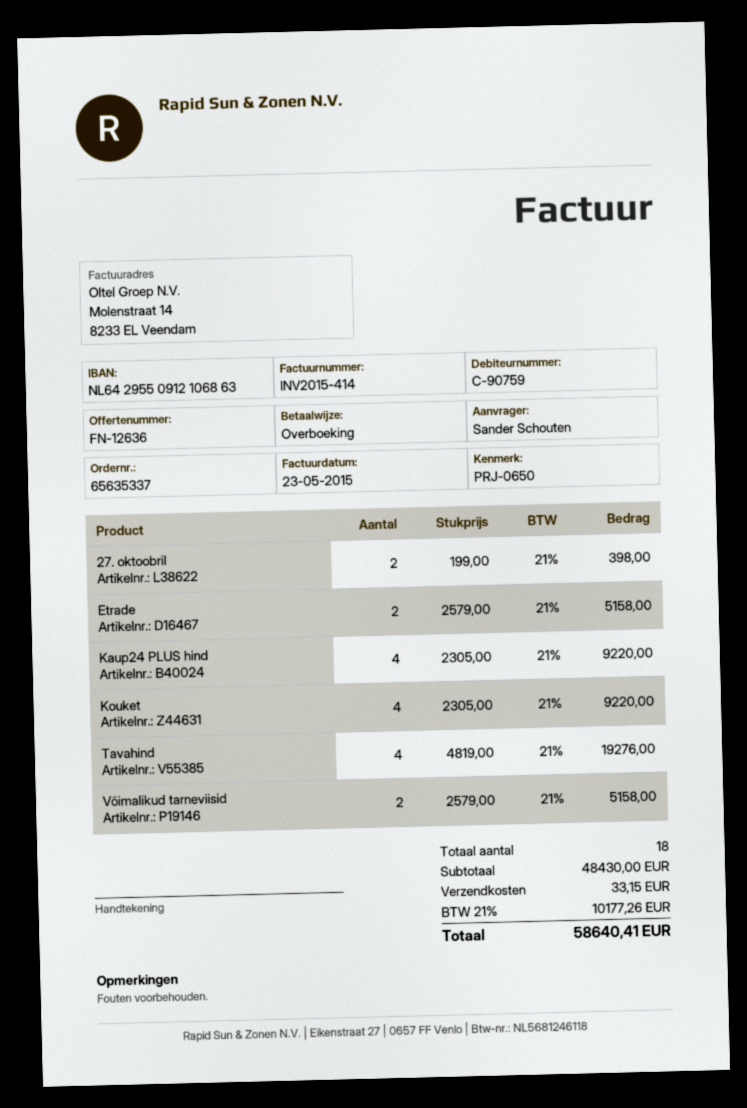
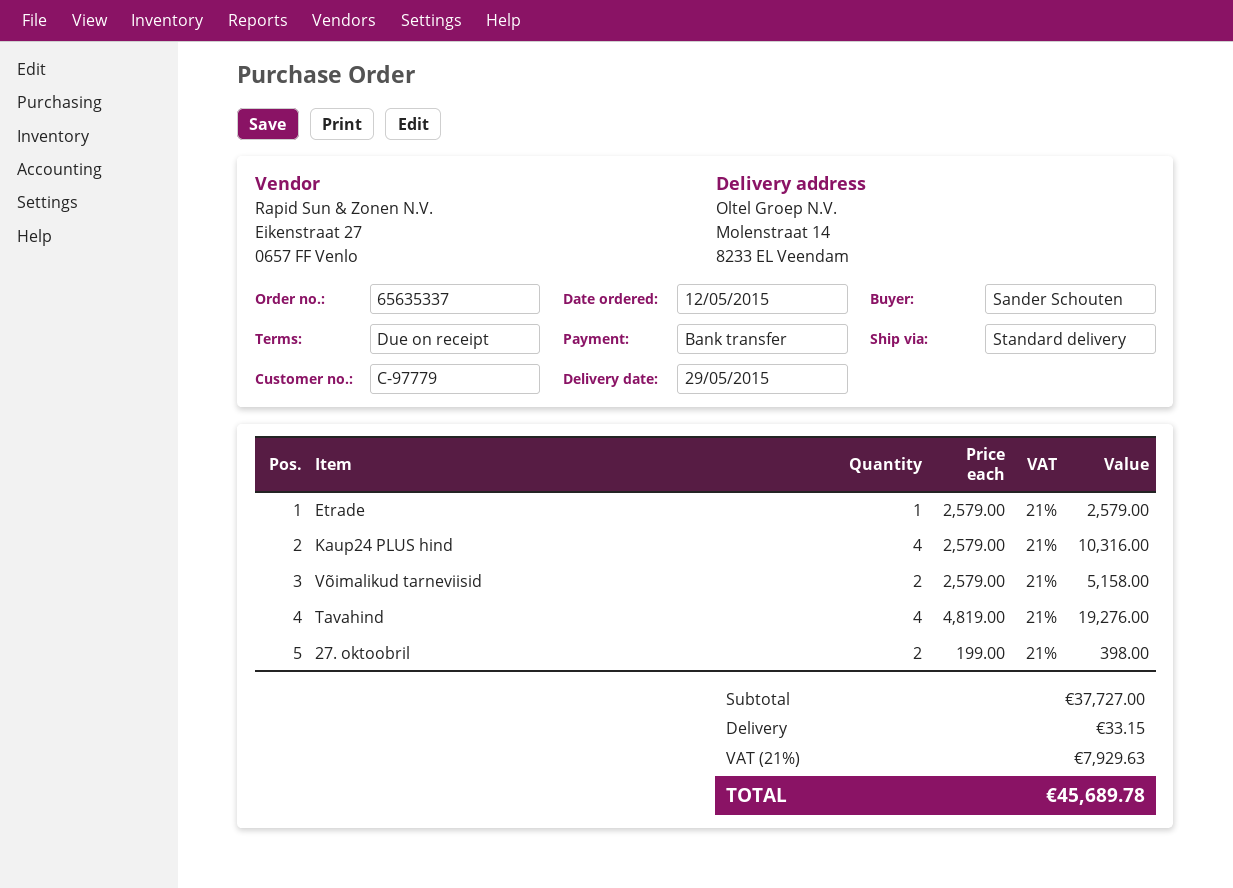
customer number: C-90759 -> C-97779
Etrade: 2 x 2579.00 = 5158.00 -> 1 x 2579.00 = 2579.00
Kaup24 PLUS hind: 4 x 2305.00 = 9220.00 -> 4 x 2579.00 = 10316.00
Kouket: 4 x 2305.00 = 9220.00 -> none
subtotal: 48430.00 -> 37727.00
tax: 21% = 10177.26 -> 21% = 7929.63
total: 58640.41 -> 45689.78

